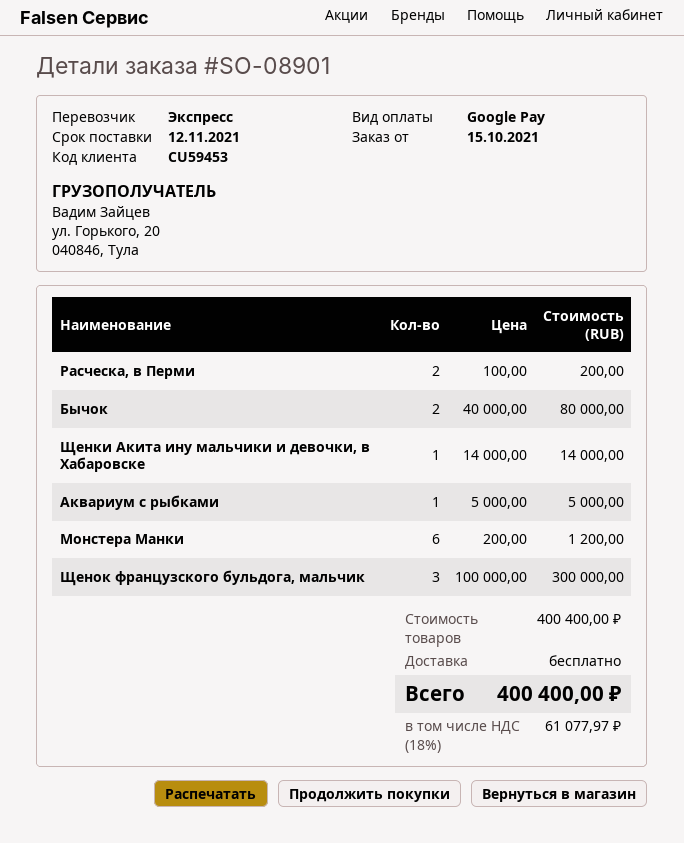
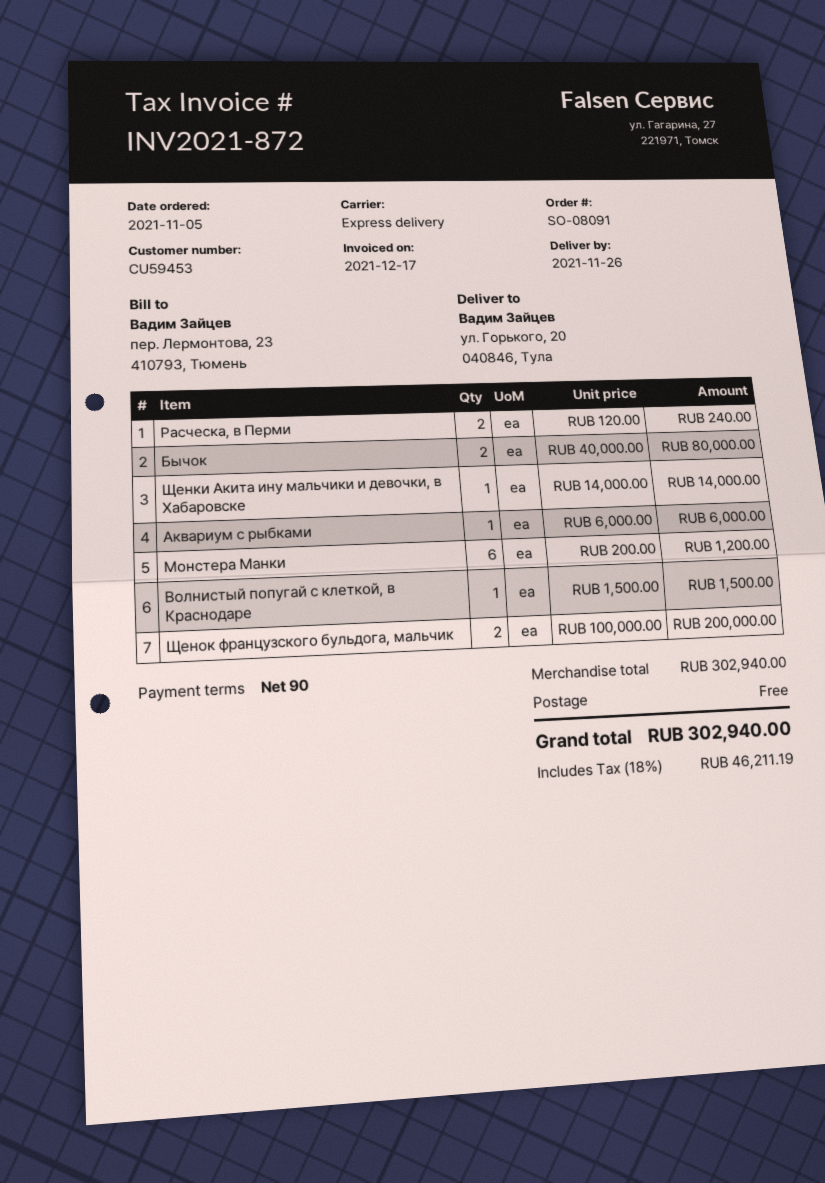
order number: SO-08901 -> SO-08091
order date: 2021-10-15 -> 2021-11-05
delivery date: 2021-11-12 -> 2021-11-26
Расческа, в Перми: 2 x 100.00 = 200.00 -> 2 x 120.00 = 240.00
Аквариум с рыбками: 1 x 5000.00 = 5000.00 -> 1 x 6000.00 = 6000.00
Щенок французского бульдога, мальчик: 3 x 100000.00 = 300000.00 -> 2 x 100000.00 = 200000.00
Волнистый попугай с клеткой, в Краснодаре: none -> 1 x 1500.00 = 1500.00
subtotal: 400400.00 -> 302940.00
tax: 18% = 61077.97 -> 18% = 46211.19
total: 400400.00 -> 302940.00

